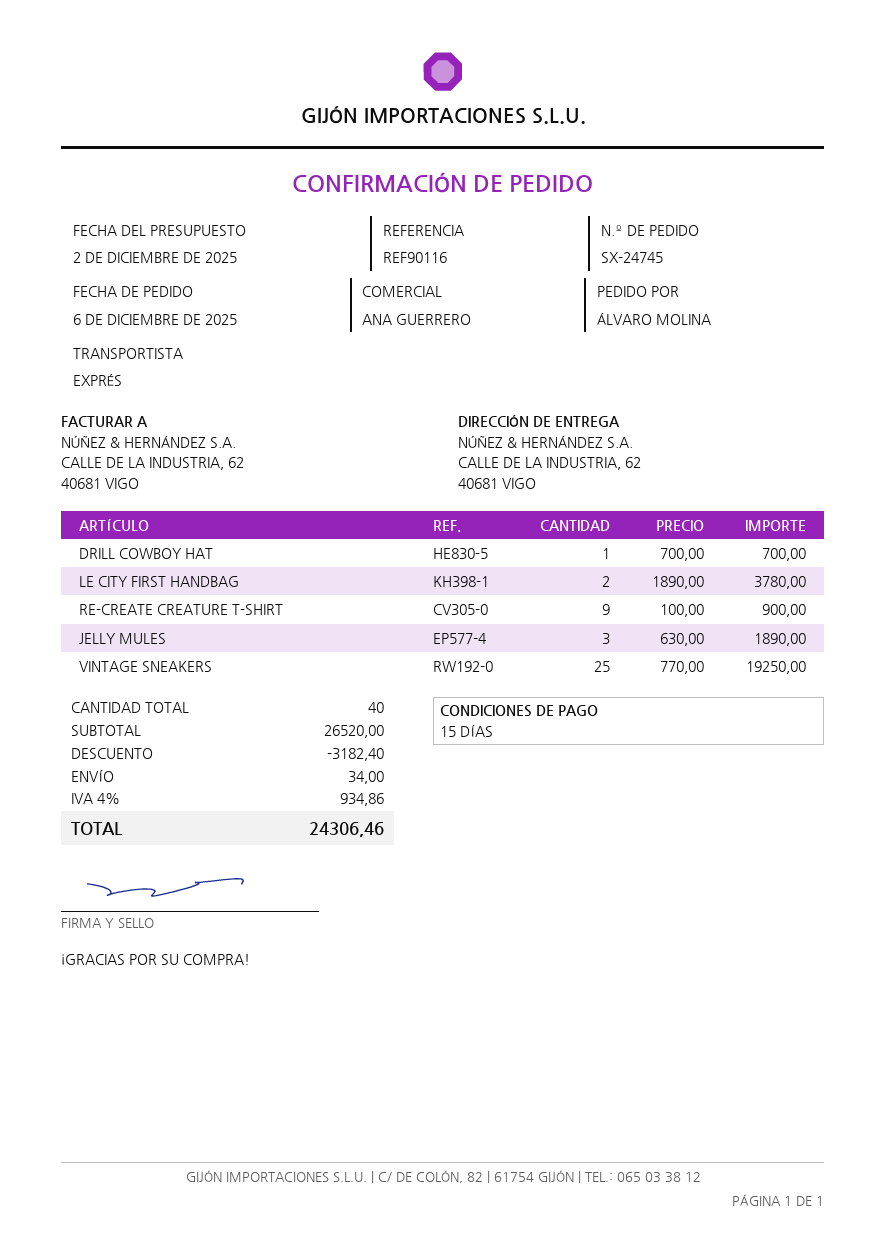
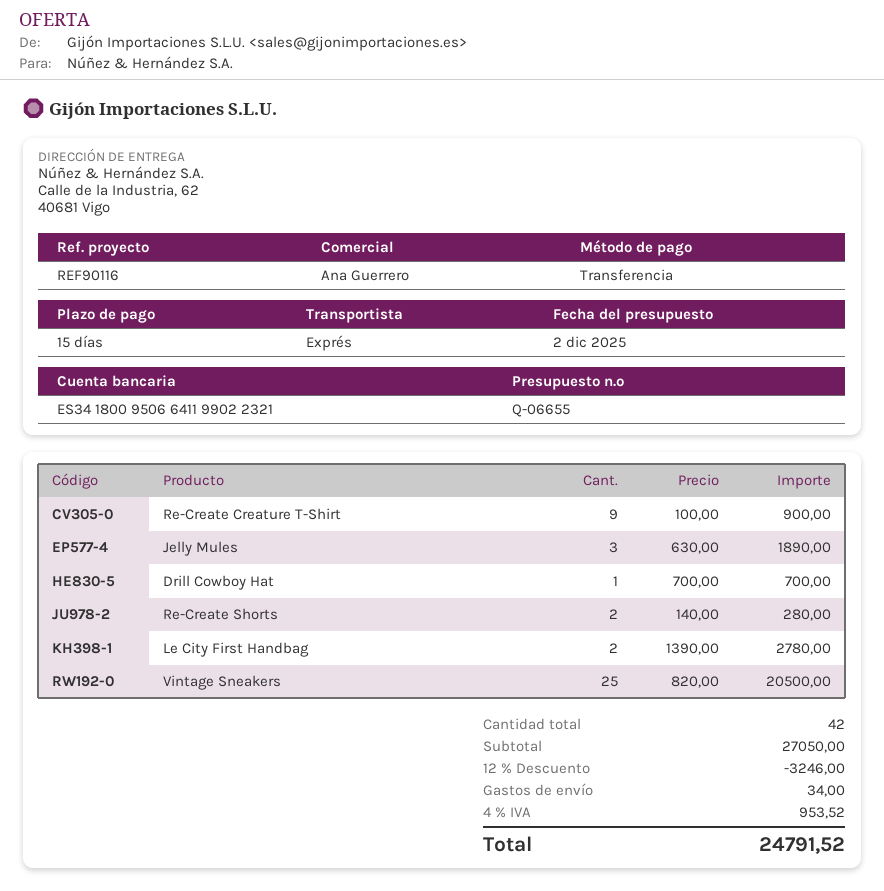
LE CITY FIRST HANDBAG: 2 x 1890.00 = 3780.00 -> 2 x 1390.00 = 2780.00
VINTAGE SNEAKERS: 25 x 770.00 = 19250.00 -> 25 x 820.00 = 20500.00
Re-Create Shorts: none -> 2 x 140.00 = 280.00
total quantity: 40 -> 42
subtotal: 26520.00 -> 27050.00
discount: 3182.40 -> 3246.00
tax: 4% = 934.86 -> 4% = 953.52
total: 24306.46 -> 24791.52

